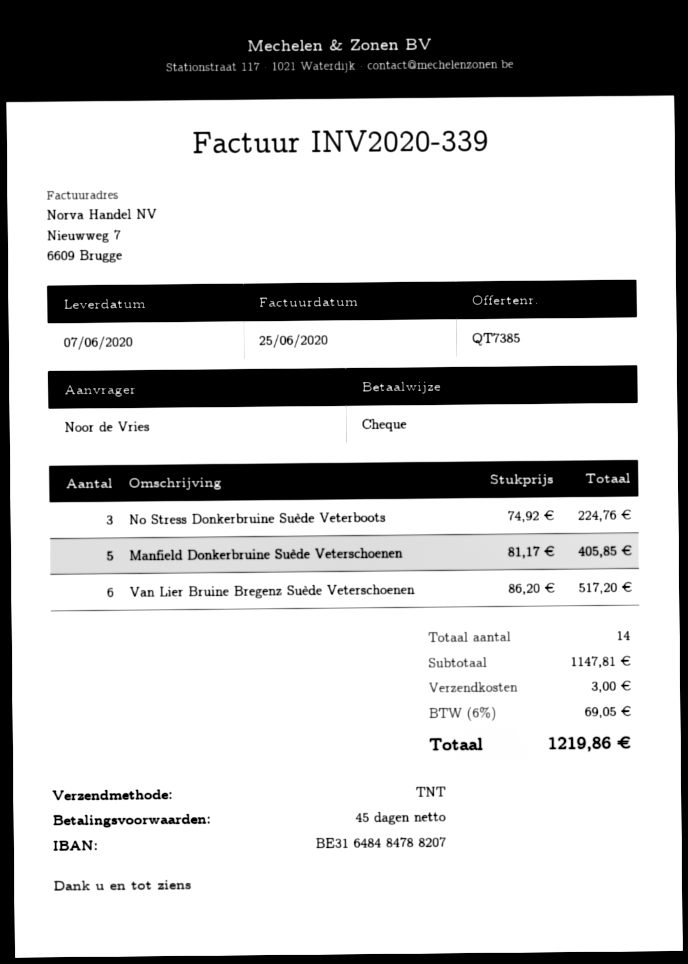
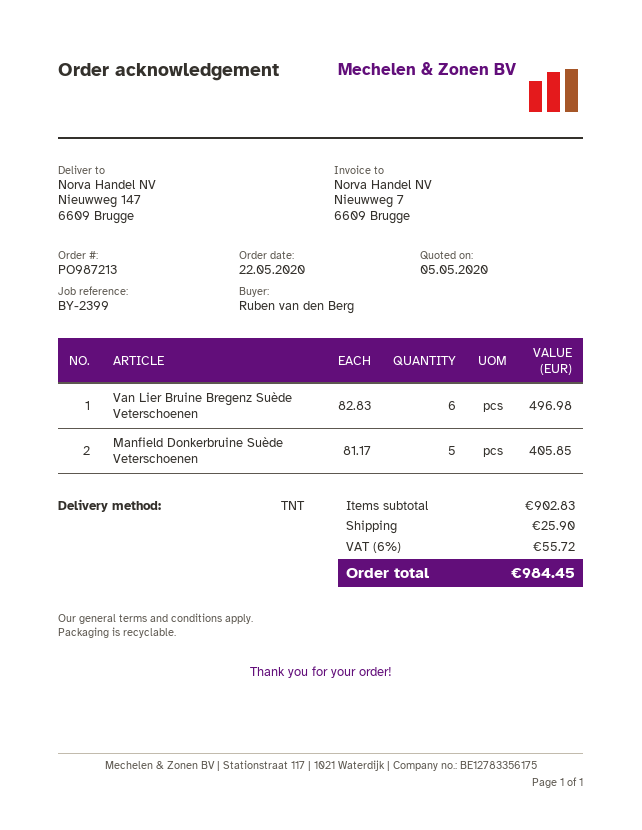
ordered by: Noor de Vries -> Ruben van den Berg
No Stress Donkerbruine Suède Veterboots: 3 x 74.92 = 224.76 -> none
Van Lier Bruine Bregenz Suède Veterschoenen: 6 x 86.20 = 517.20 -> 6 x 82.83 = 496.98
subtotal: 1147.81 -> 902.83
shipping: 3.00 -> 25.90
tax: 6% = 69.05 -> 6% = 55.72
total: 1219.86 -> 984.45

